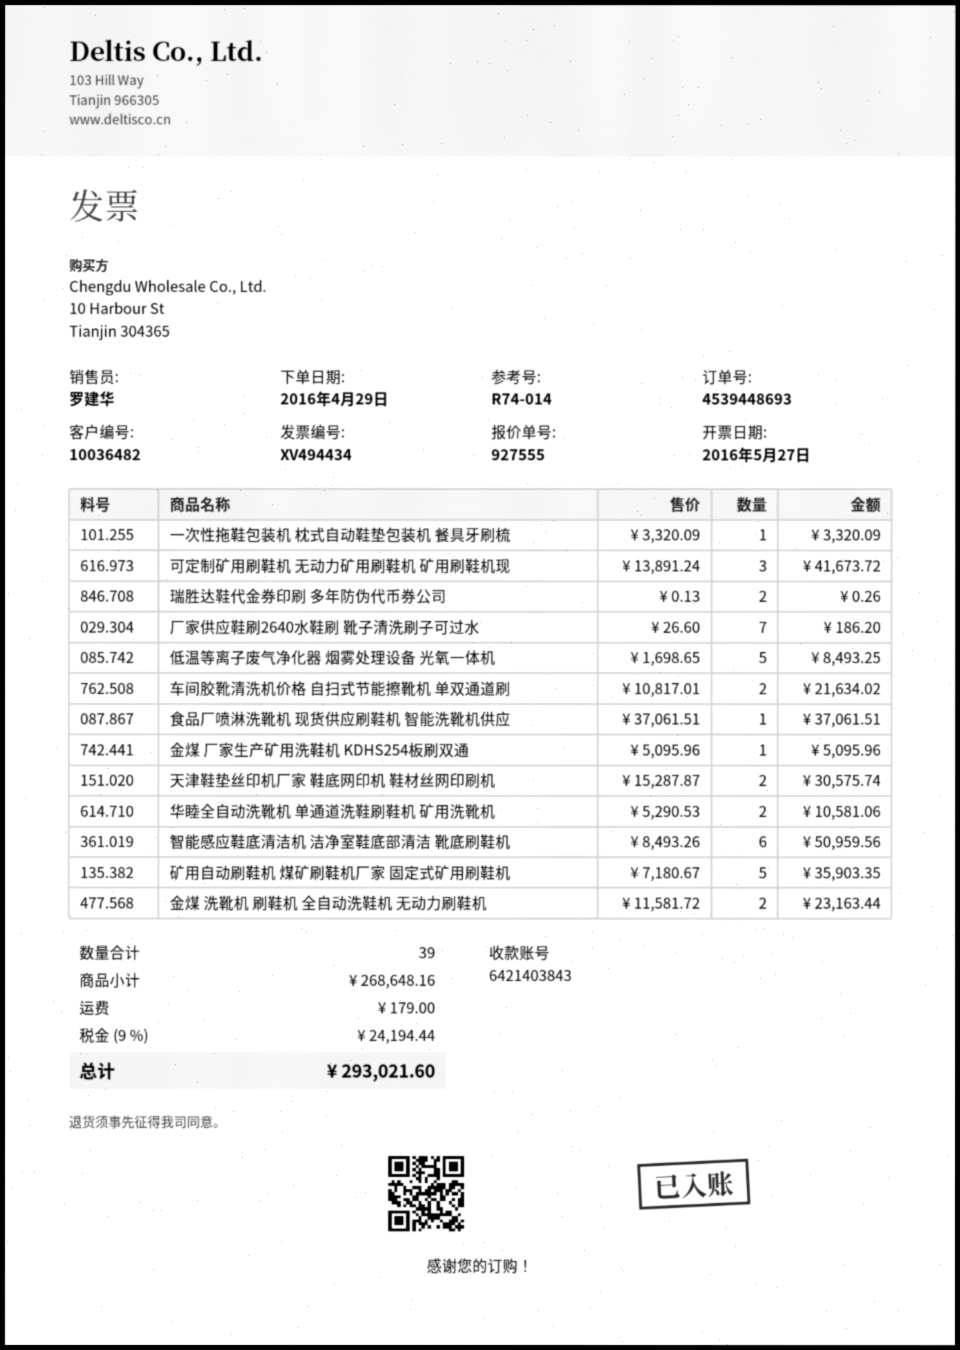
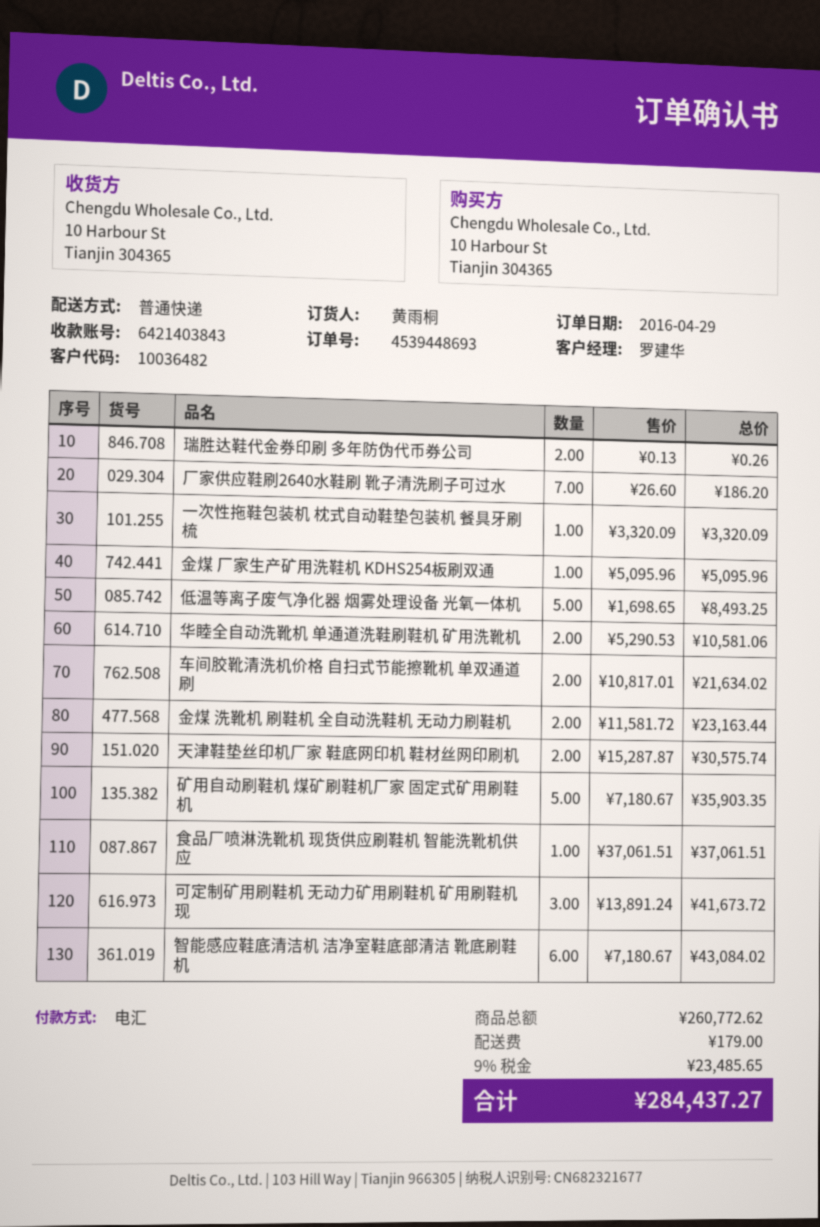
智能感应鞋底清洁机 洁净室鞋底部清洁 靴底刷鞋机: 6 x 8493.26 = 50959.56 -> 6 x 7180.67 = 43084.02
subtotal: 268648.16 -> 260772.62
tax: 9% = 24194.44 -> 9% = 23485.65
total: 293021.60 -> 284437.27

